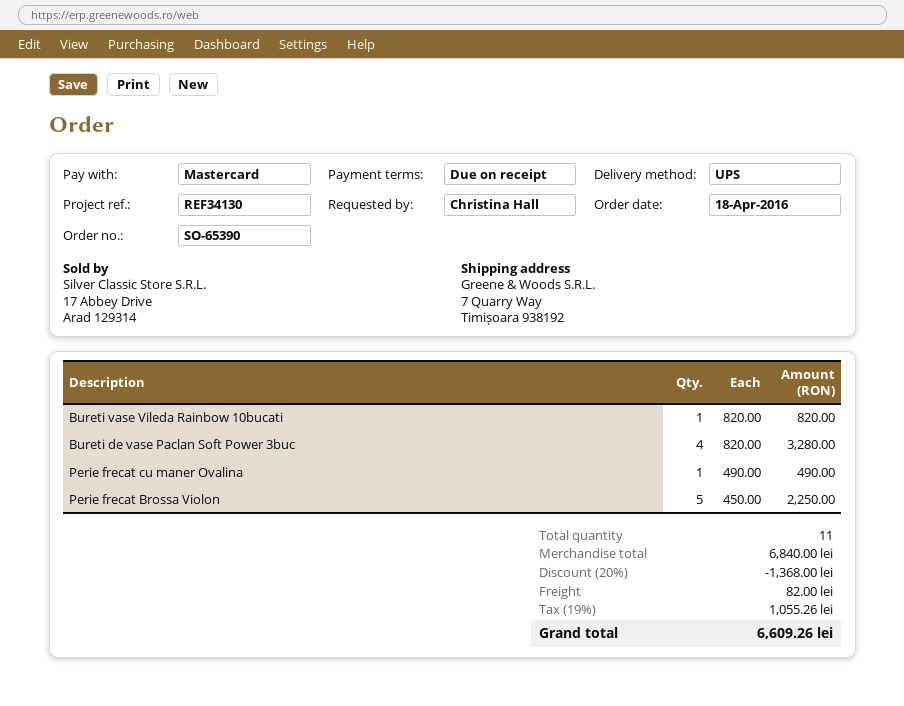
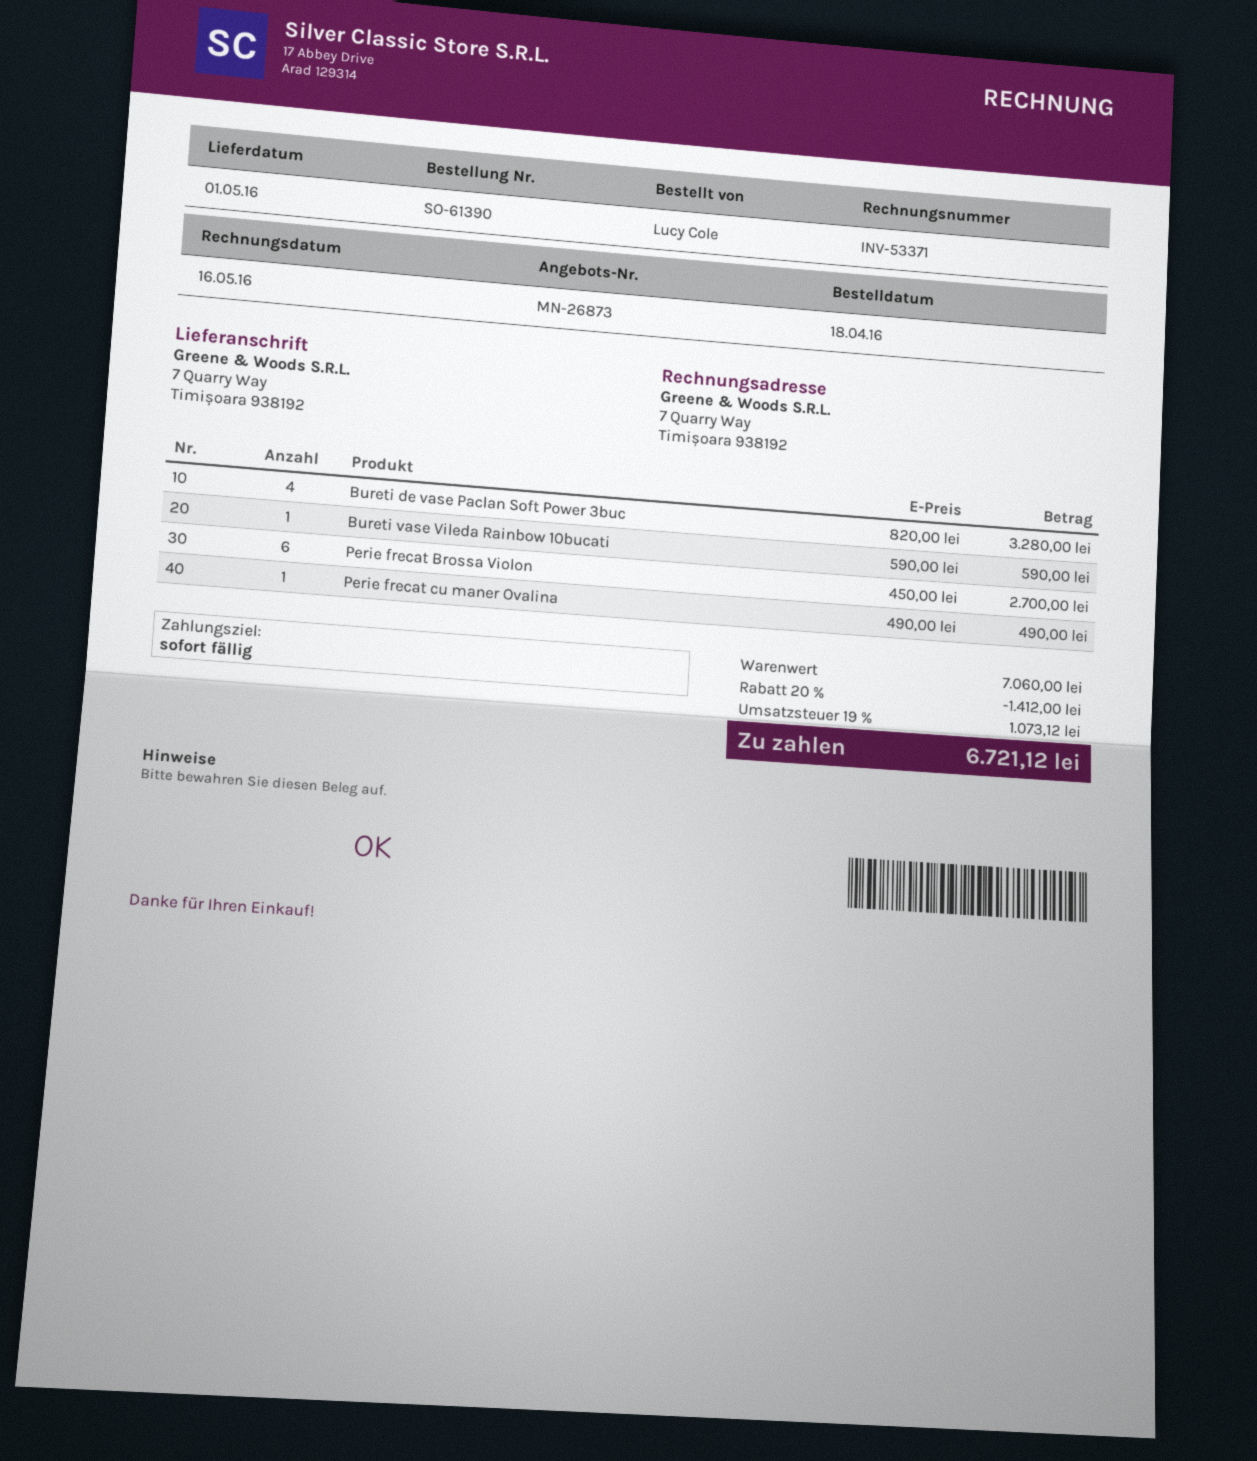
order number: SO-65390 -> SO-61390
ordered by: Christina Hall -> Lucy Cole
Bureti vase Vileda Rainbow 10bucati: 1 x 820.00 = 820.00 -> 1 x 590.00 = 590.00
Perie frecat Brossa Violon: 5 x 450.00 = 2250.00 -> 6 x 450.00 = 2700.00
subtotal: 6840.00 -> 7060.00
discount: 20% = 1368.00 -> 20% = 1412.00
shipping: 82.00 -> none
tax: 19% = 1055.26 -> 19% = 1073.12
total: 6609.26 -> 6721.12

